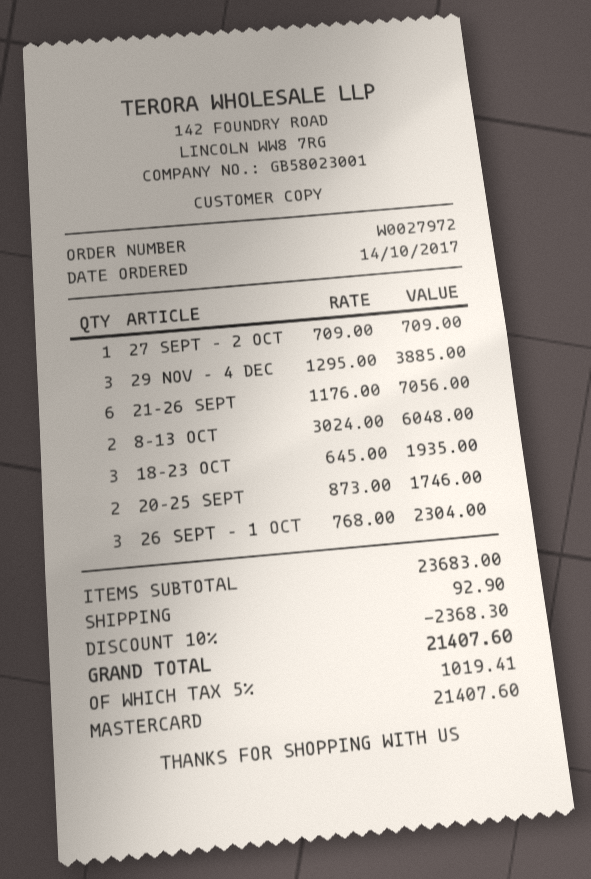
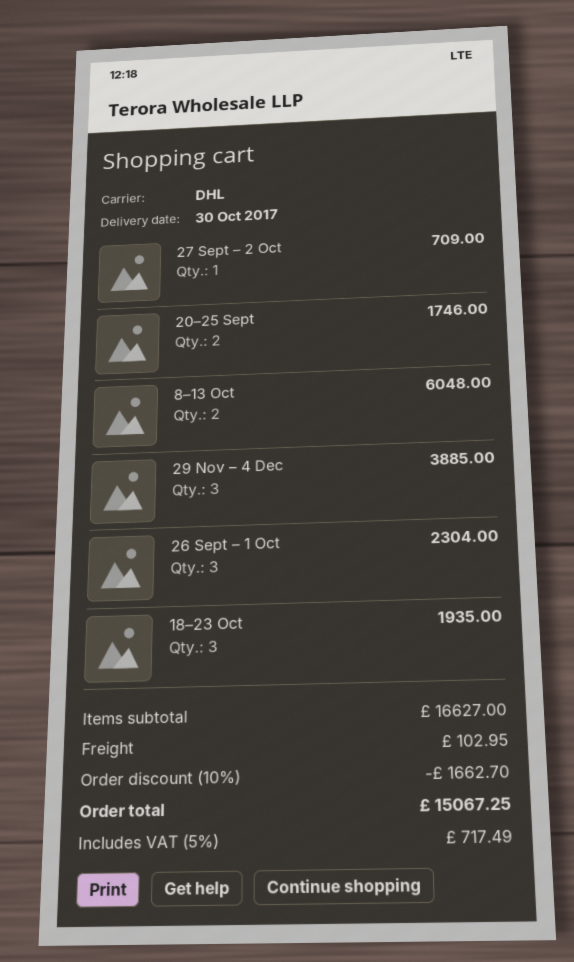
21–26 SEPT: 6 for 7056.00 -> none
subtotal: 23683.00 -> 16627.00
discount: 10% = 2368.30 -> 10% = 1662.70
shipping: 92.90 -> 102.95
tax: 5% = 1019.41 -> 5% = 717.49
total: 21407.60 -> 15067.25

